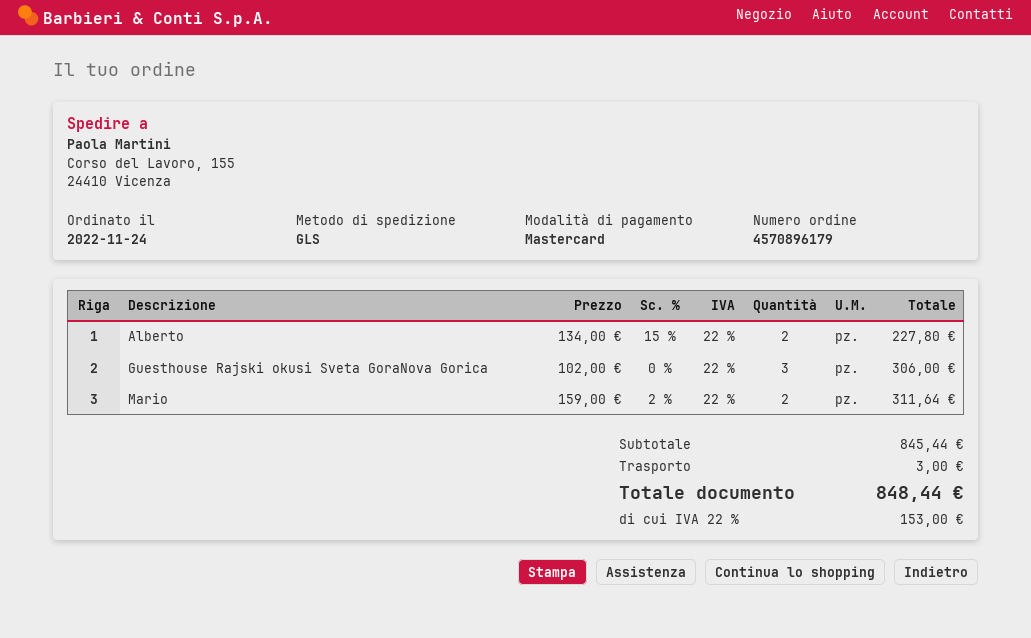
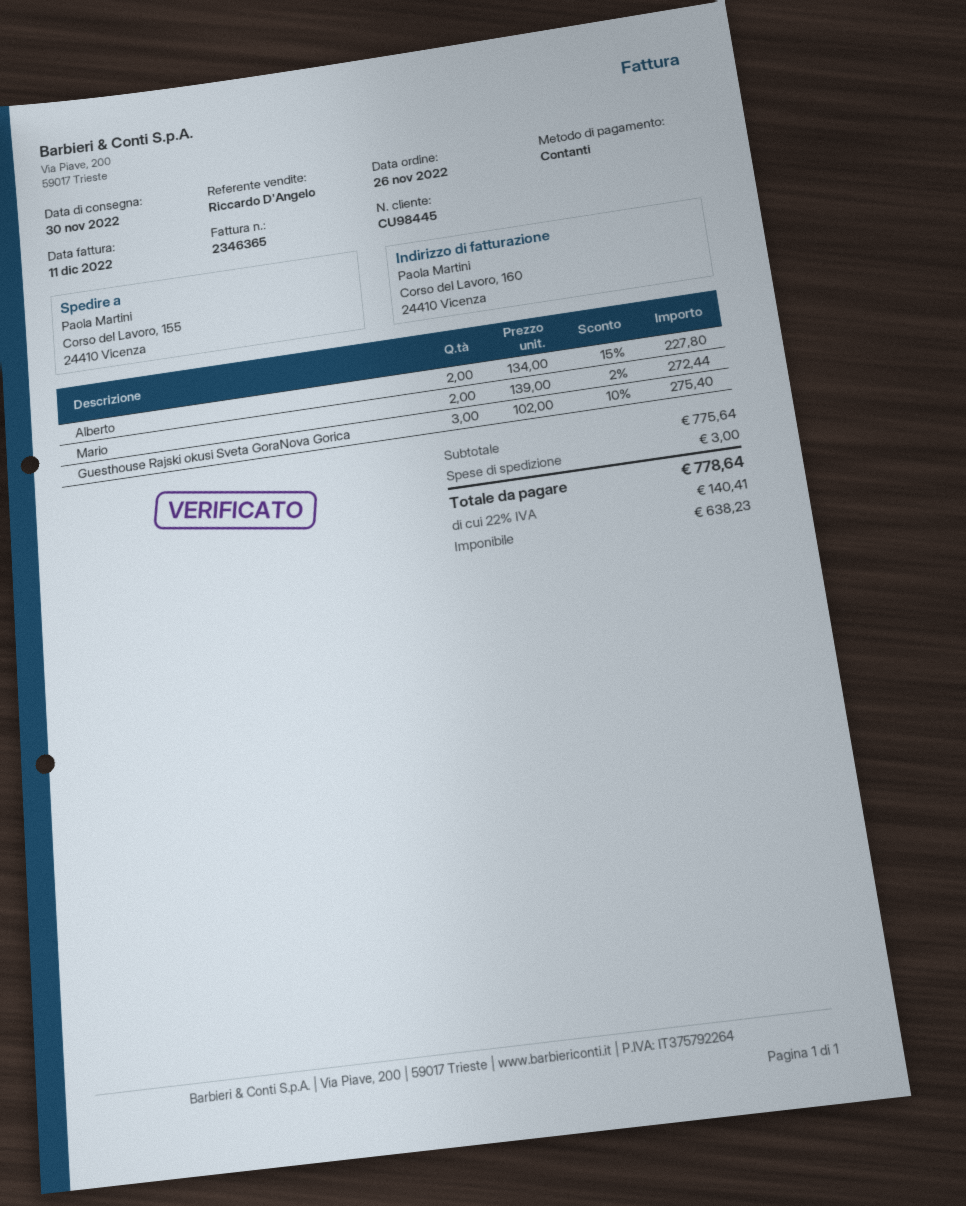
order date: 2022-11-24 -> 2022-11-26
payment method: Mastercard -> cash
Guesthouse Rajski okusi Sveta GoraNova Gorica: 3 x 102.00 = 306.00 -> 3 x 102.00 - 10% = 275.40
Mario: 2 x 159.00 - 2% = 311.64 -> 2 x 139.00 - 2% = 272.44
subtotal: 845.44 -> 775.64
tax: 22% = 153.00 -> 22% = 140.41
total: 848.44 -> 778.64

